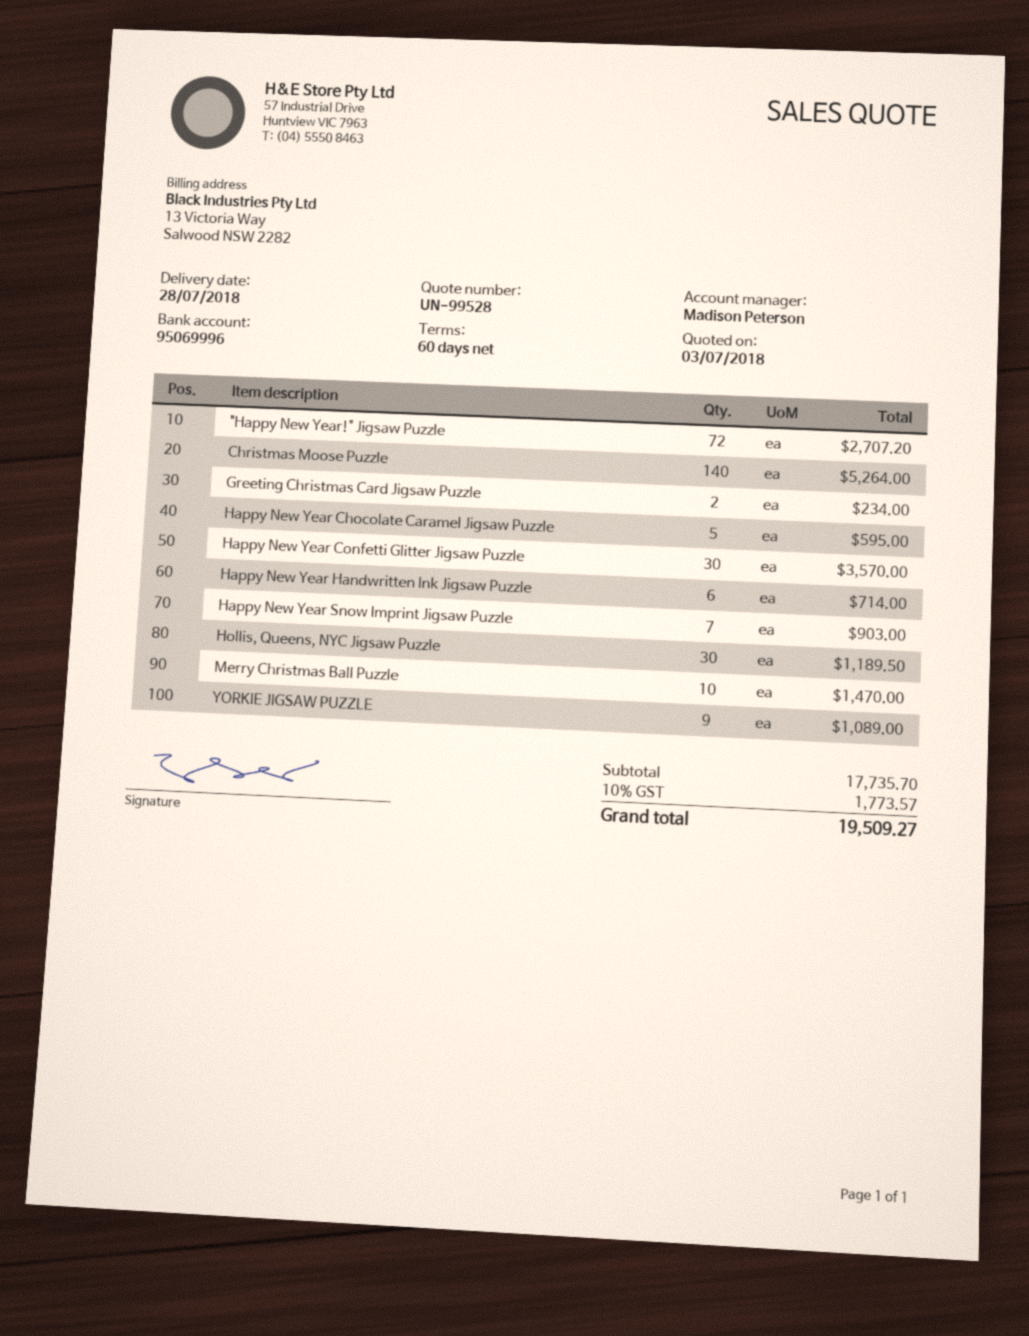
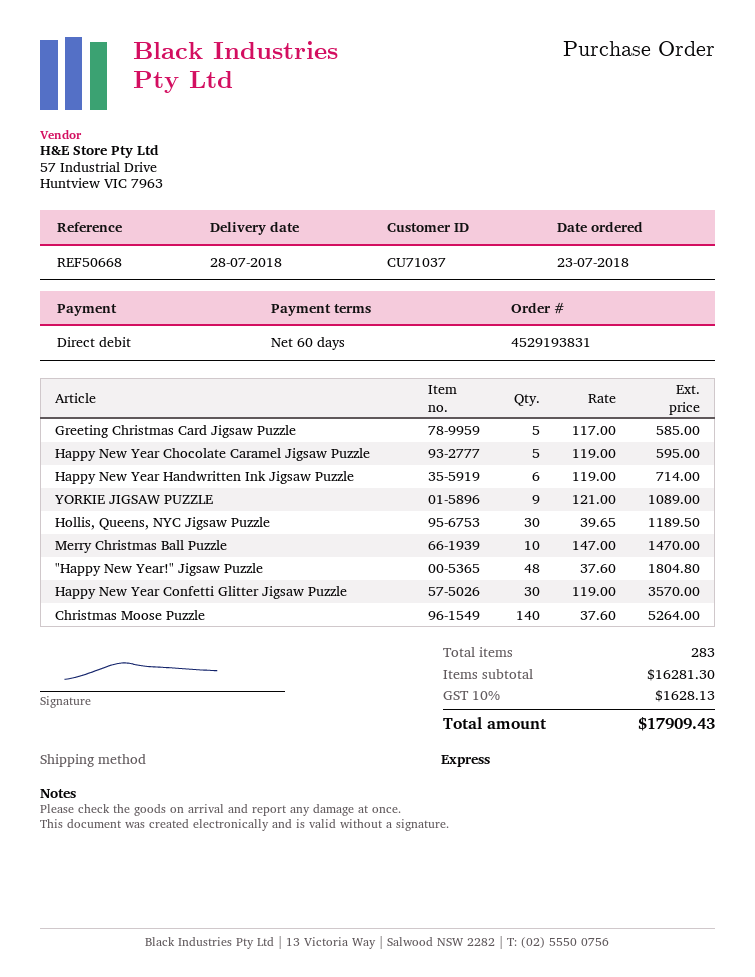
"Happy New Year!" Jigsaw Puzzle: 72 for 2707.20 -> 48 for 1804.80
Greeting Christmas Card Jigsaw Puzzle: 2 for 234.00 -> 5 for 585.00
Happy New Year Snow Imprint Jigsaw Puzzle: 7 for 903.00 -> none
subtotal: 17735.70 -> 16281.30
tax: 10% = 1773.57 -> 10% = 1628.13
total: 19509.27 -> 17909.43

